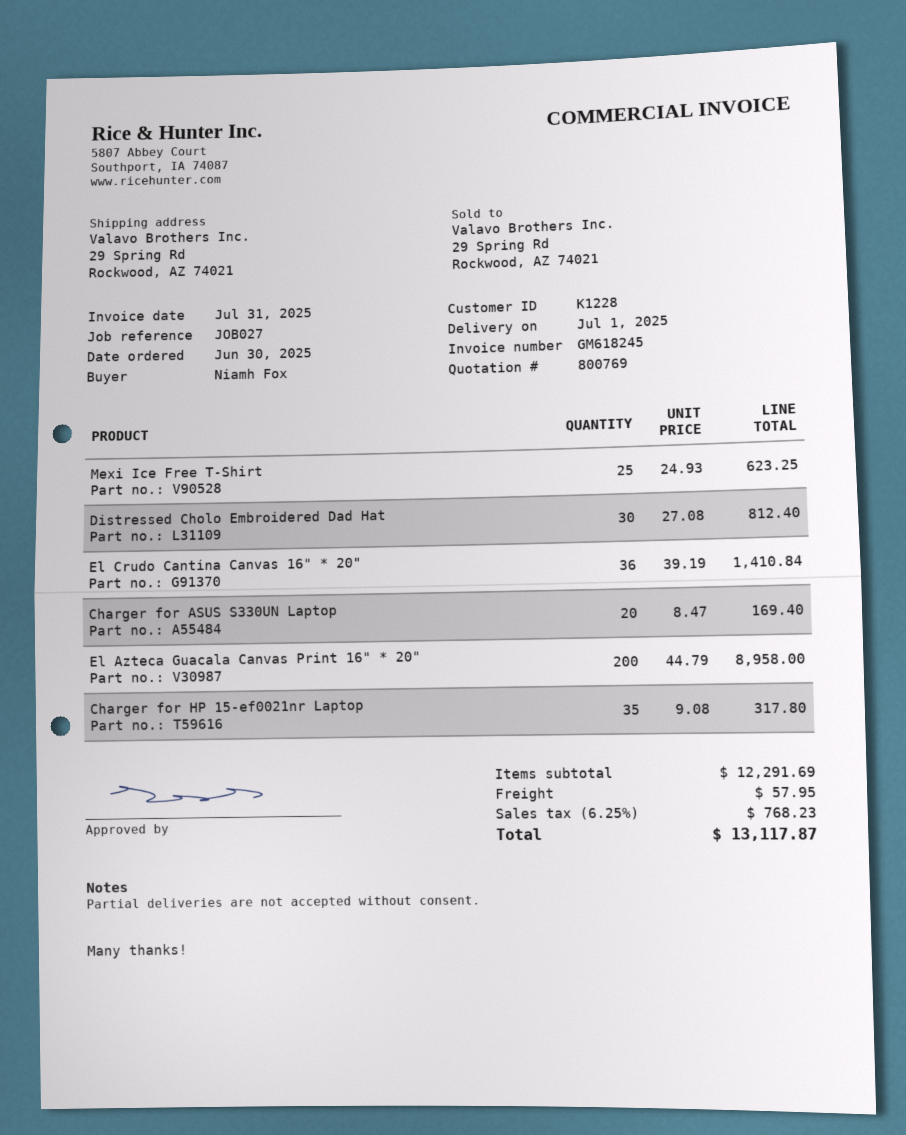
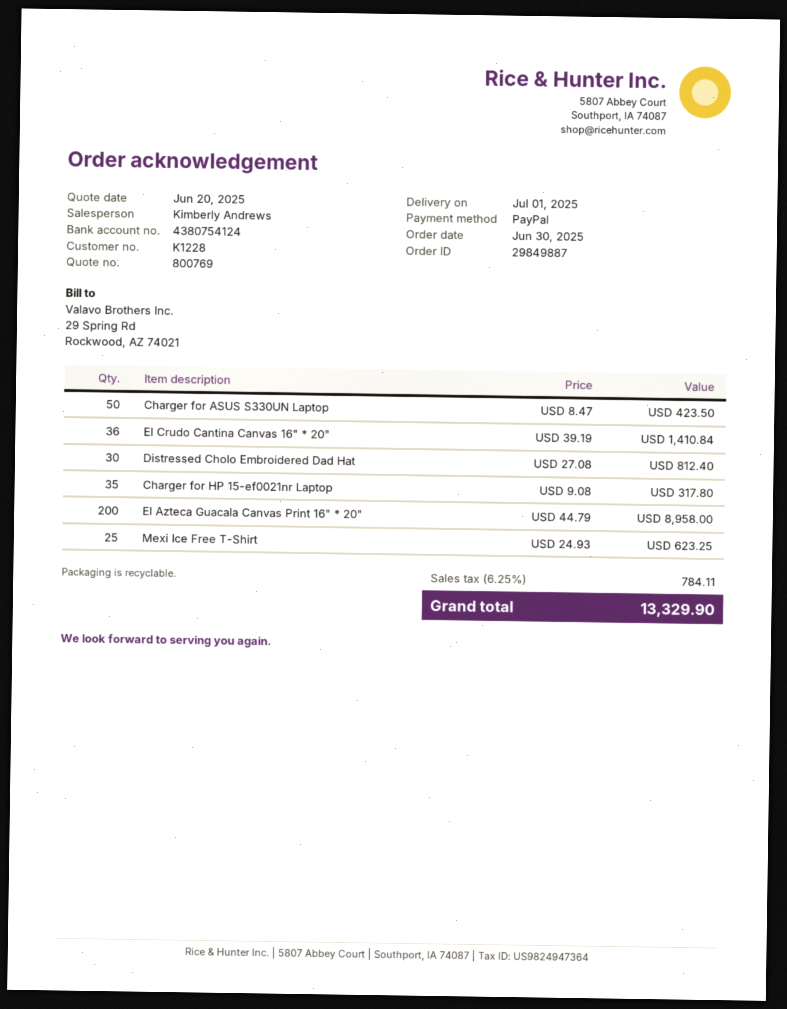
Charger for ASUS S330UN Laptop: 20 x 8.47 = 169.40 -> 50 x 8.47 = 423.50
shipping: 57.95 -> none
tax: 6.25% = 768.23 -> 6.25% = 784.11
total: 13117.87 -> 13329.90

